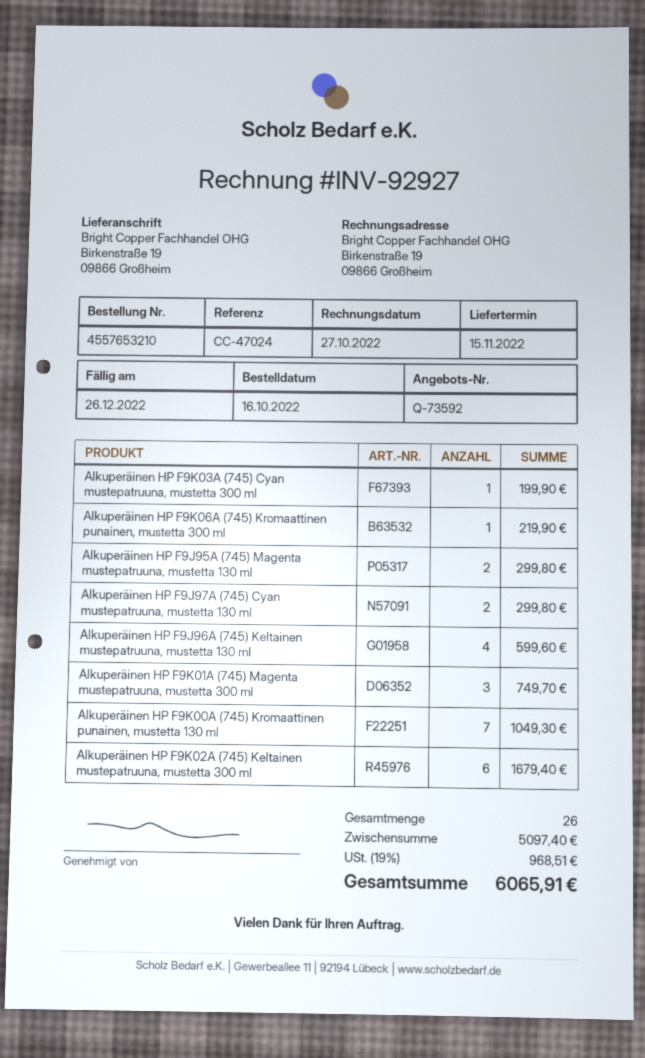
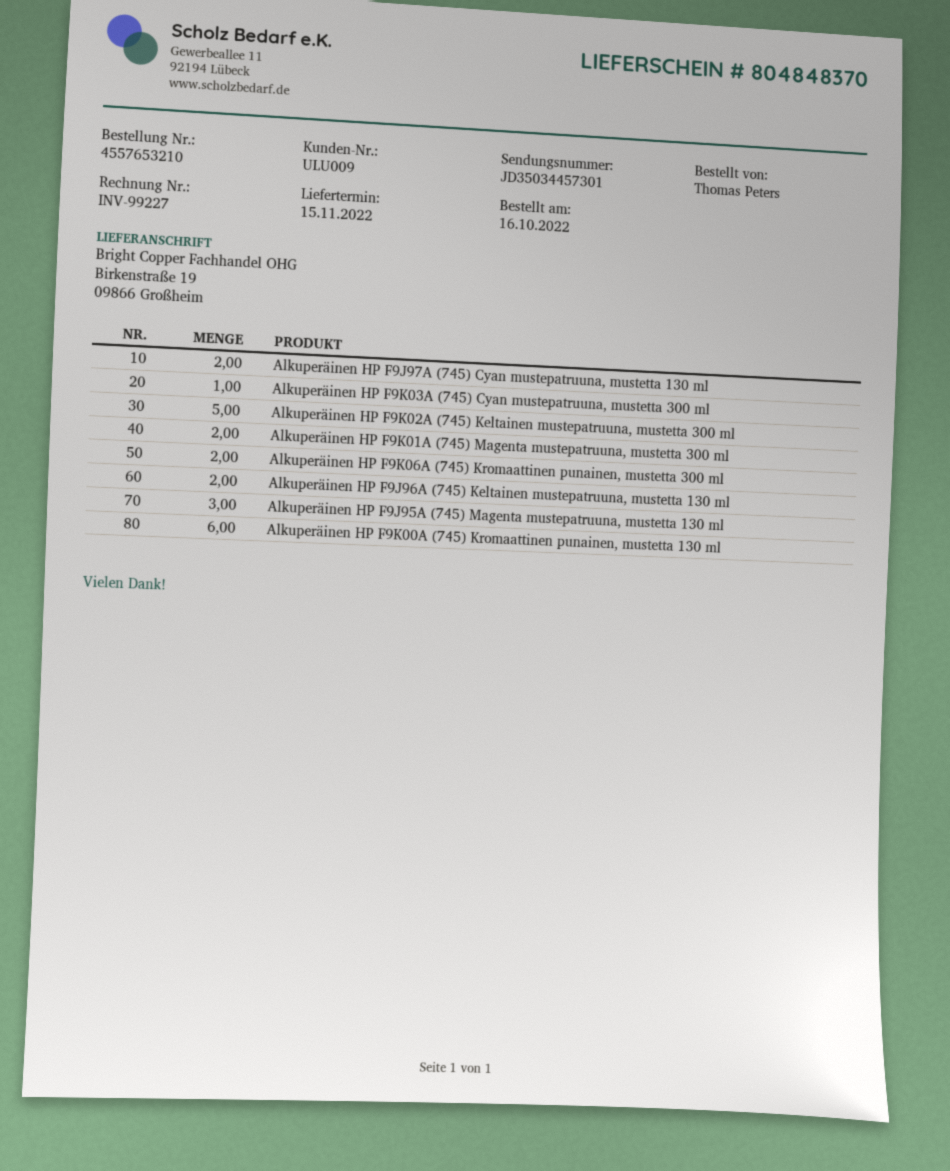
invoice number: INV-92927 -> INV-99227
Alkuperäinen HP F9K06A (745) Kromaattinen punainen, mustetta 300 ml: 1 -> 2
Alkuperäinen HP F9J95A (745) Magenta mustepatruuna, mustetta 130 ml: 2 -> 3
Alkuperäinen HP F9J96A (745) Keltainen mustepatruuna, mustetta 130 ml: 4 -> 2
Alkuperäinen HP F9K01A (745) Magenta mustepatruuna, mustetta 300 ml: 3 -> 2
Alkuperäinen HP F9K00A (745) Kromaattinen punainen, mustetta 130 ml: 7 -> 6
Alkuperäinen HP F9K02A (745) Keltainen mustepatruuna, mustetta 300 ml: 6 -> 5

